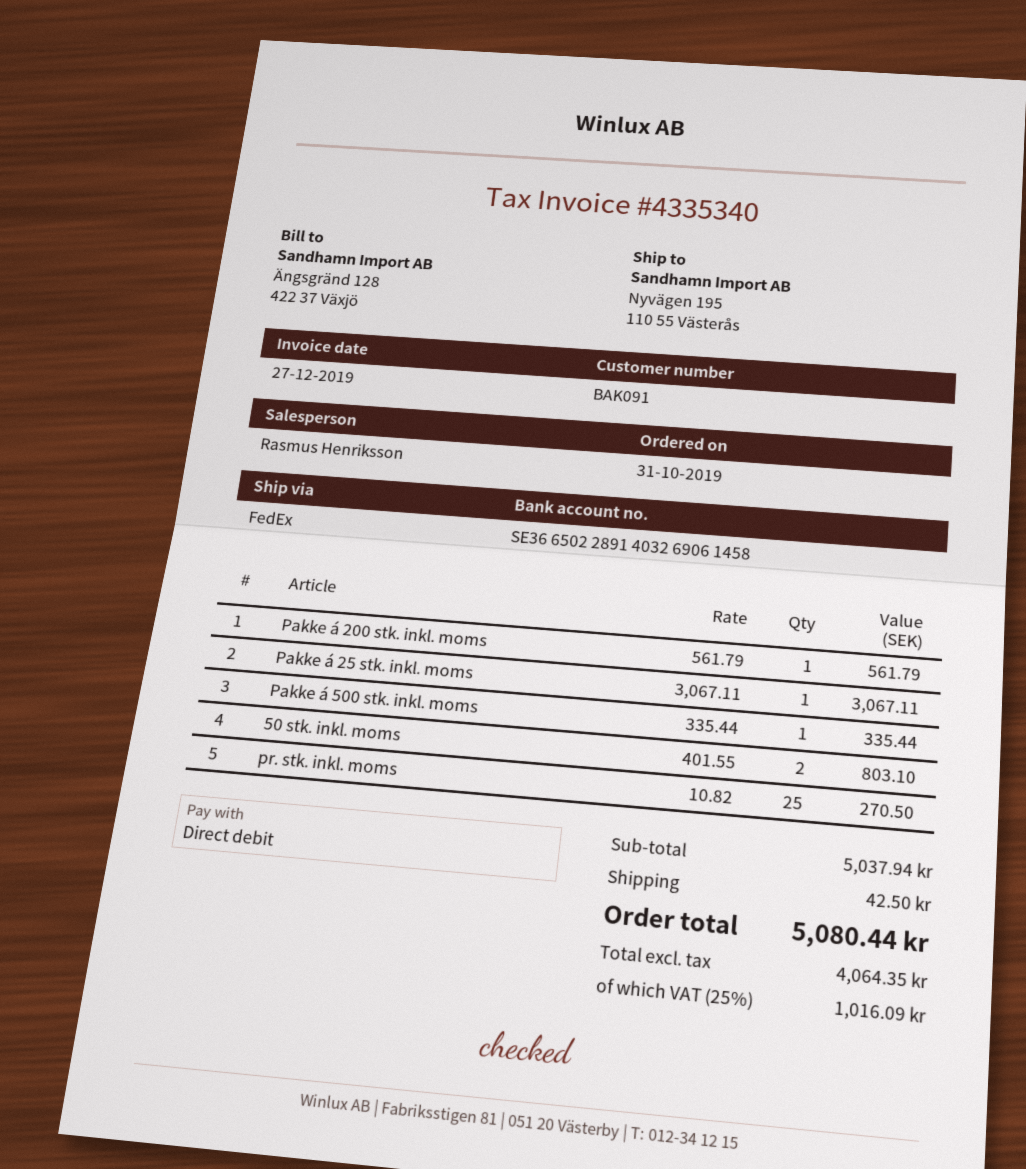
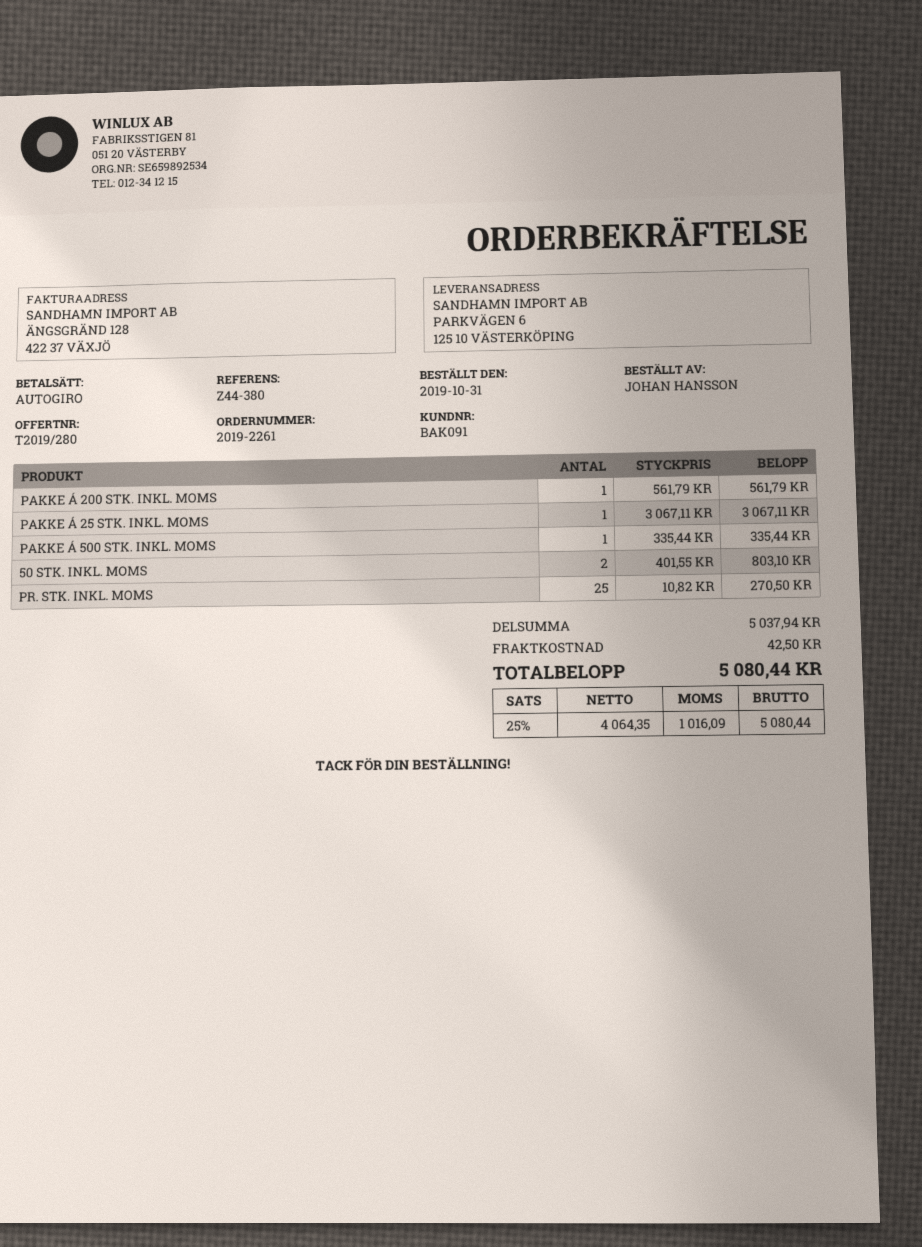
ship to: Nyvägen 195, 110 55 Västerås -> PARKVÄGEN 6, 125 10 VÄSTERKÖPING

